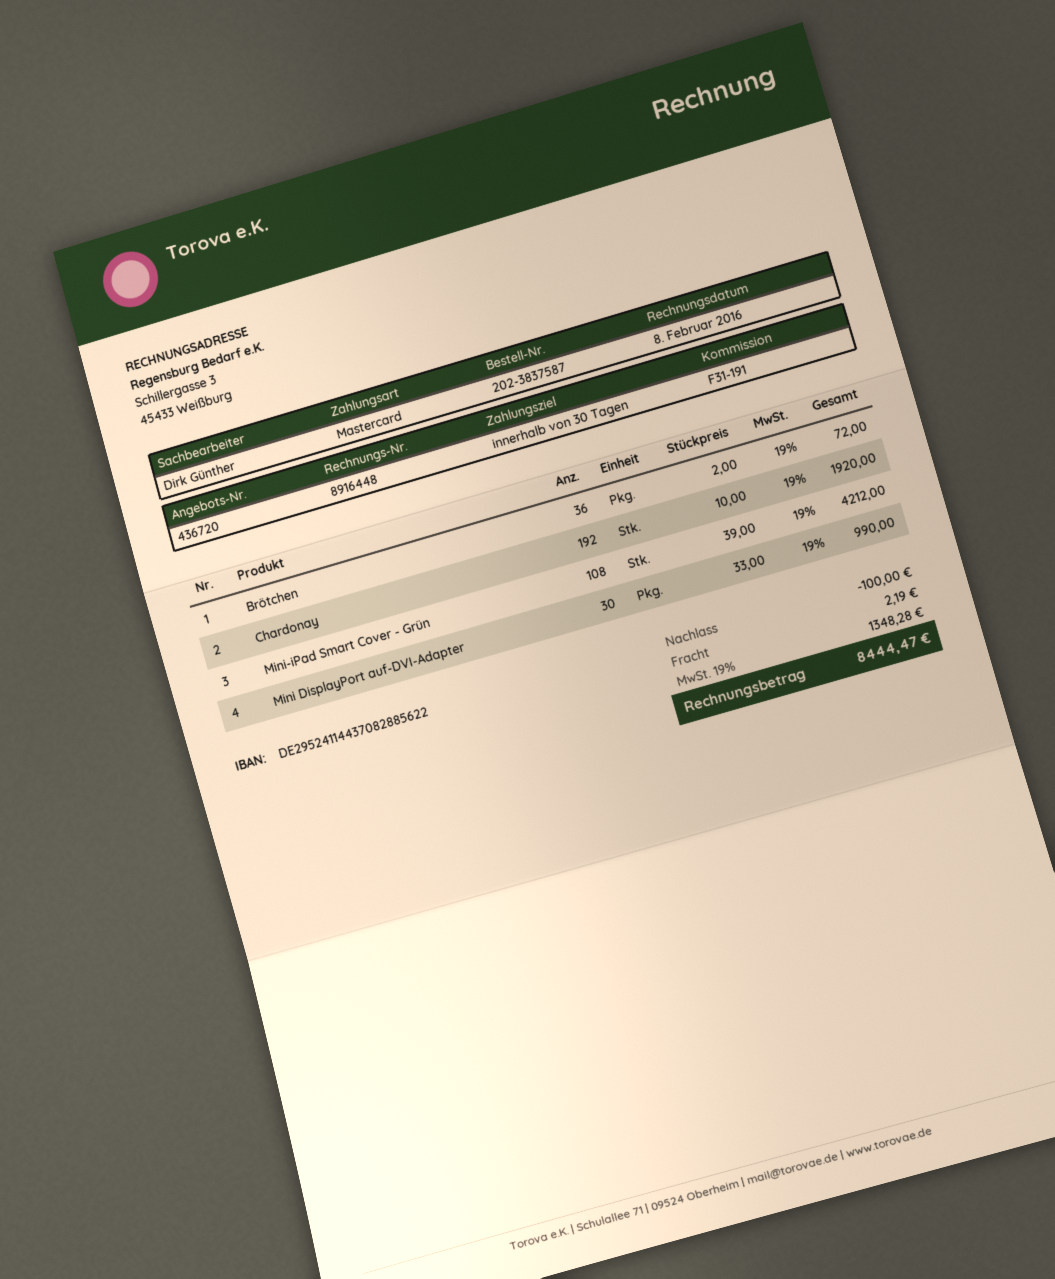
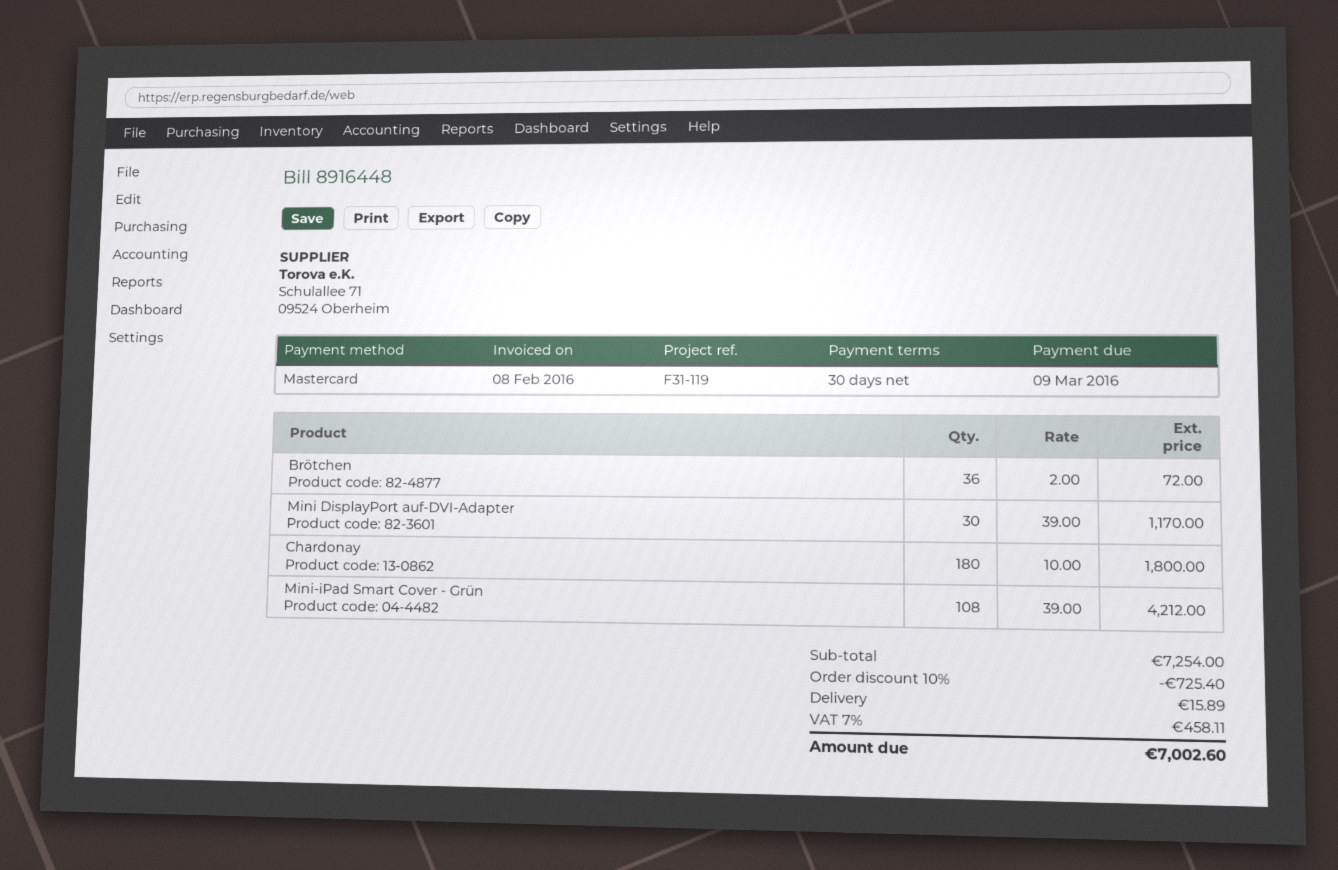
reference: F31-191 -> F31-119
Chardonay: 192 x 10.00 = 1920.00 -> 180 x 10.00 = 1800.00
Mini DisplayPort auf-DVI-Adapter: 30 x 33.00 = 990.00 -> 30 x 39.00 = 1170.00
discount: 100.00 -> 725.40
shipping: 2.19 -> 15.89
tax: 19% = 1348.28 -> 7% = 458.11
total: 8444.47 -> 7002.60

